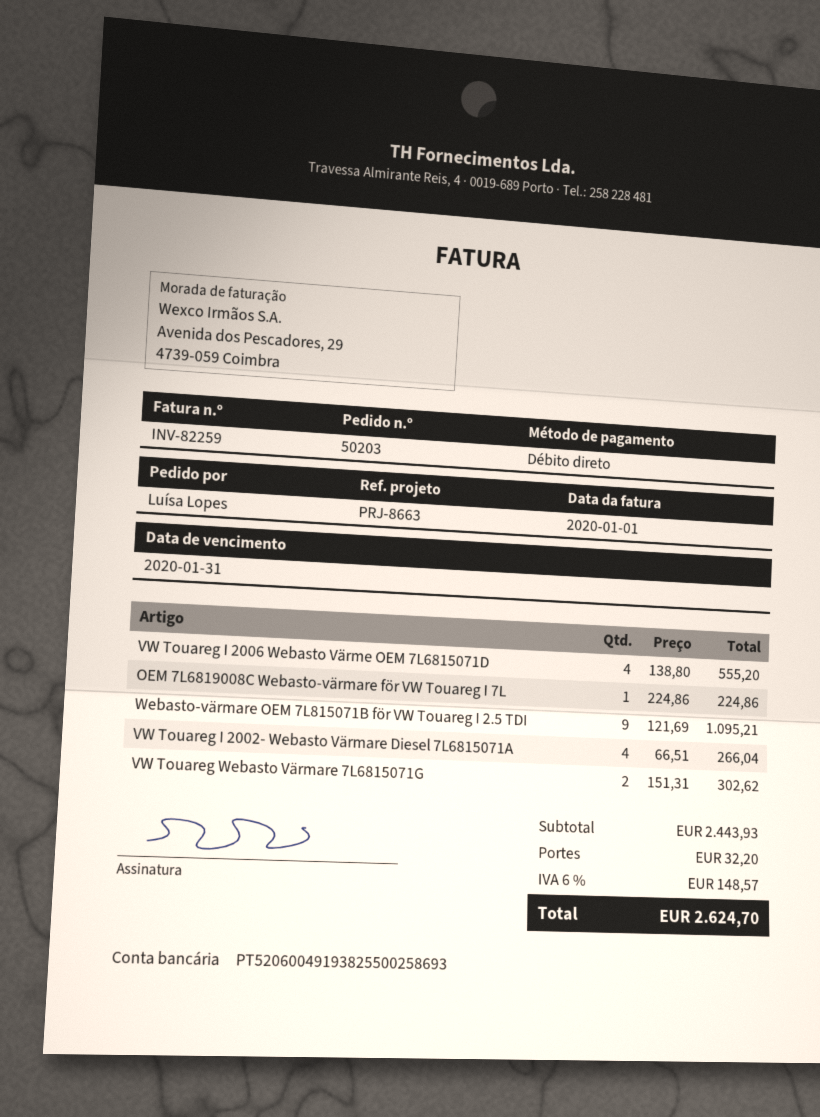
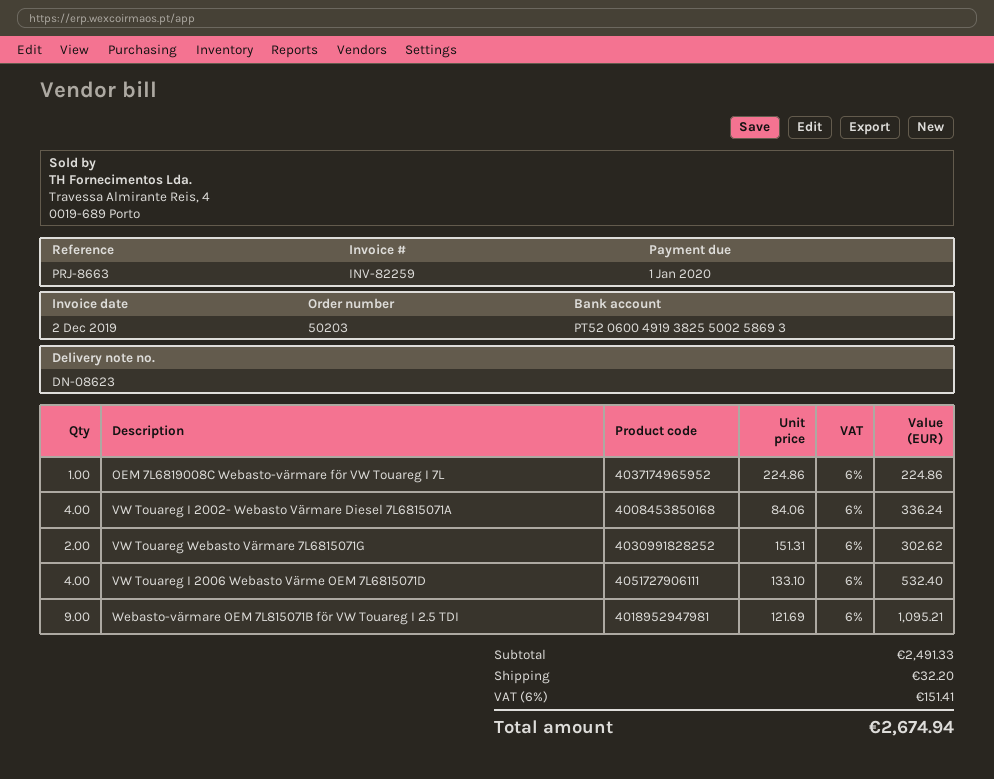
invoice date: 2020-01-01 -> 2019-12-02
due date: 2020-01-31 -> 2020-01-01
VW Touareg I 2006 Webasto Värme OEM 7L6815071D: 4 x 138.80 = 555.20 -> 4 x 133.10 = 532.40
VW Touareg I 2002- Webasto Värmare Diesel 7L6815071A: 4 x 66.51 = 266.04 -> 4 x 84.06 = 336.24
subtotal: 2443.93 -> 2491.33
tax: 6% = 148.57 -> 6% = 151.41
total: 2624.70 -> 2674.94

